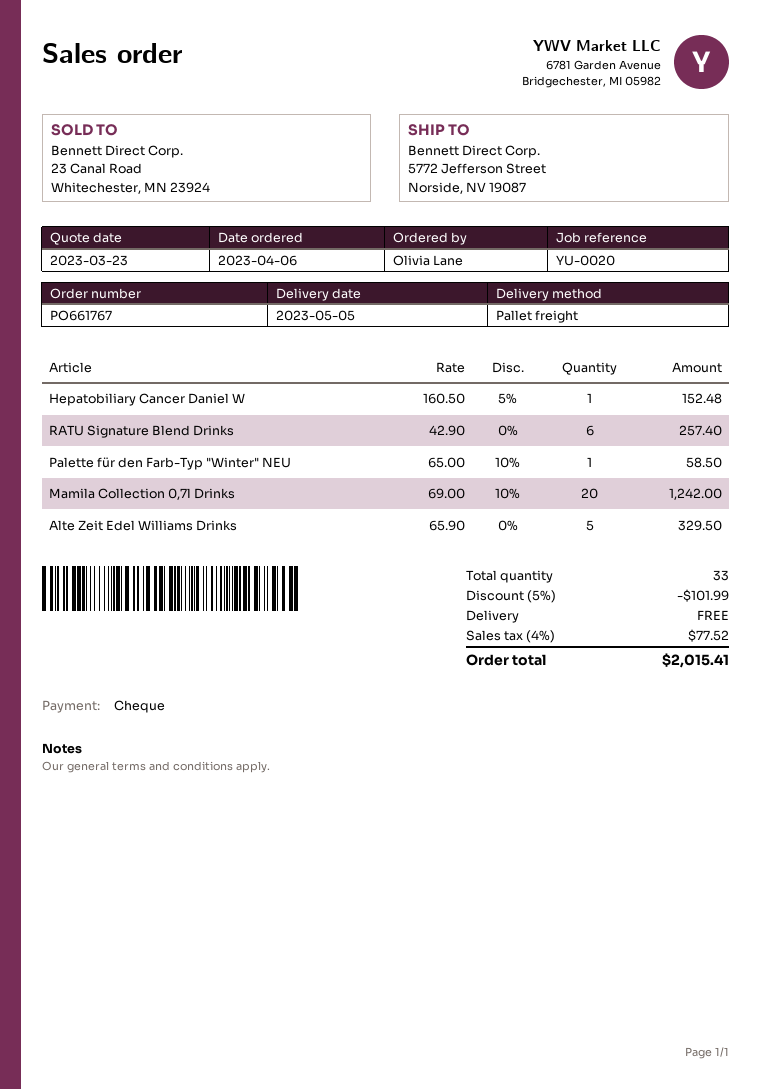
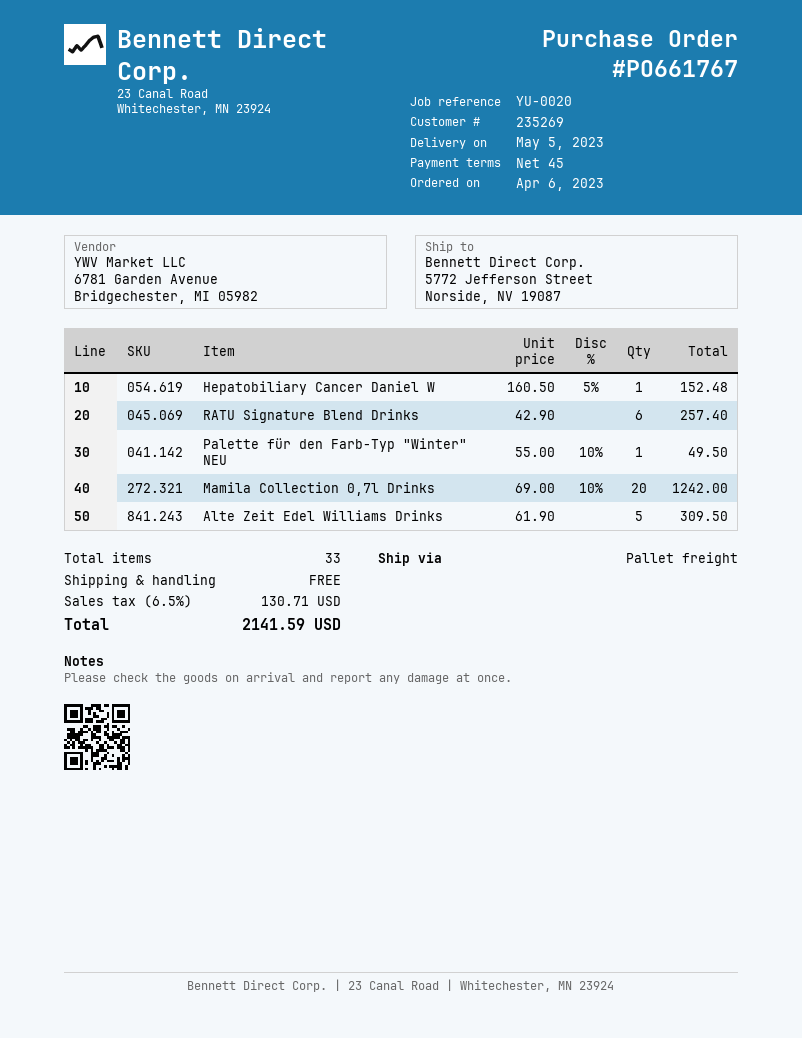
Palette für den Farb-Typ "Winter" NEU: 1 x 65.00 - 10% = 58.50 -> 1 x 55.00 - 10% = 49.50
Alte Zeit Edel Williams Drinks: 5 x 65.90 = 329.50 -> 5 x 61.90 = 309.50
discount: 5% = 101.99 -> none
tax: 4% = 77.52 -> 6.5% = 130.71
total: 2015.41 -> 2141.59

